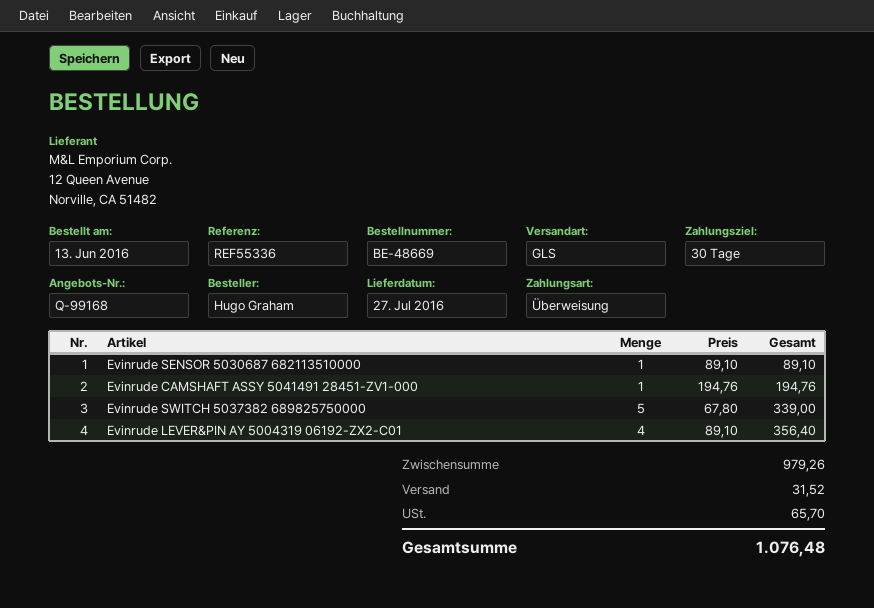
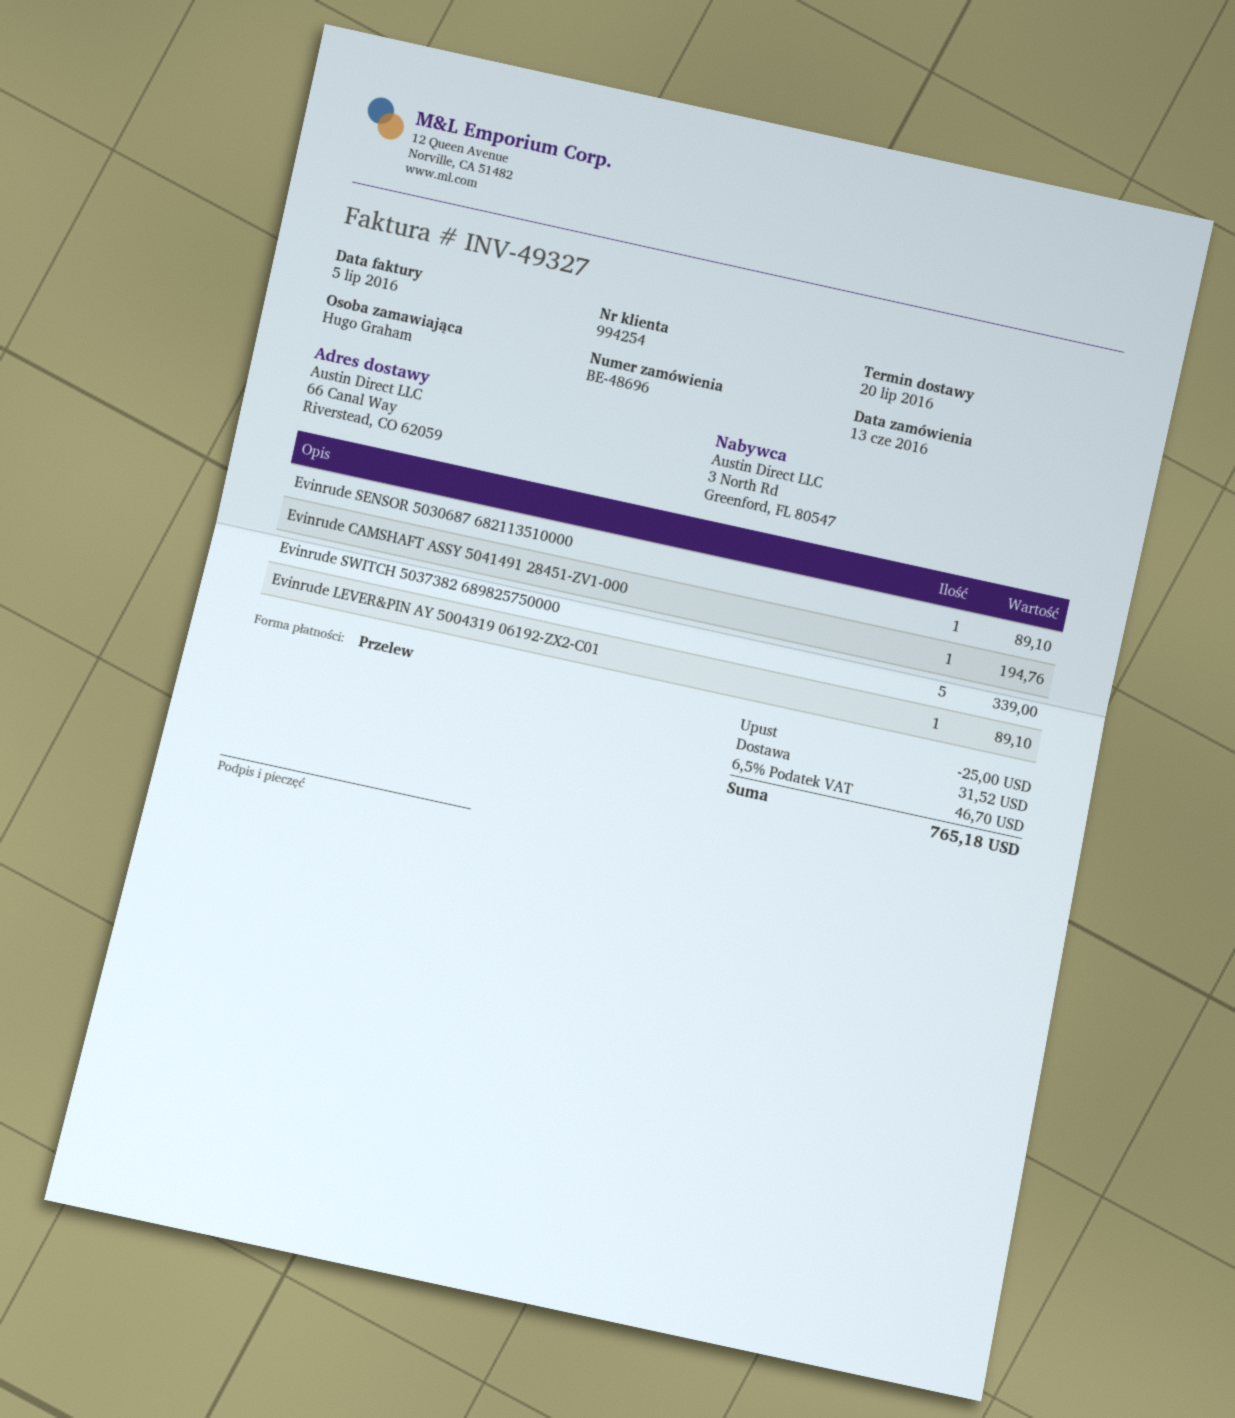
order number: BE-48669 -> BE-48696
delivery date: 2016-07-27 -> 2016-07-20
Evinrude LEVER&PIN AY 5004319 06192-ZX2-C01: 4 for 356.40 -> 1 for 89.10
discount: none -> 25.00
tax: 65.70 -> 46.70
total: 1076.48 -> 765.18

